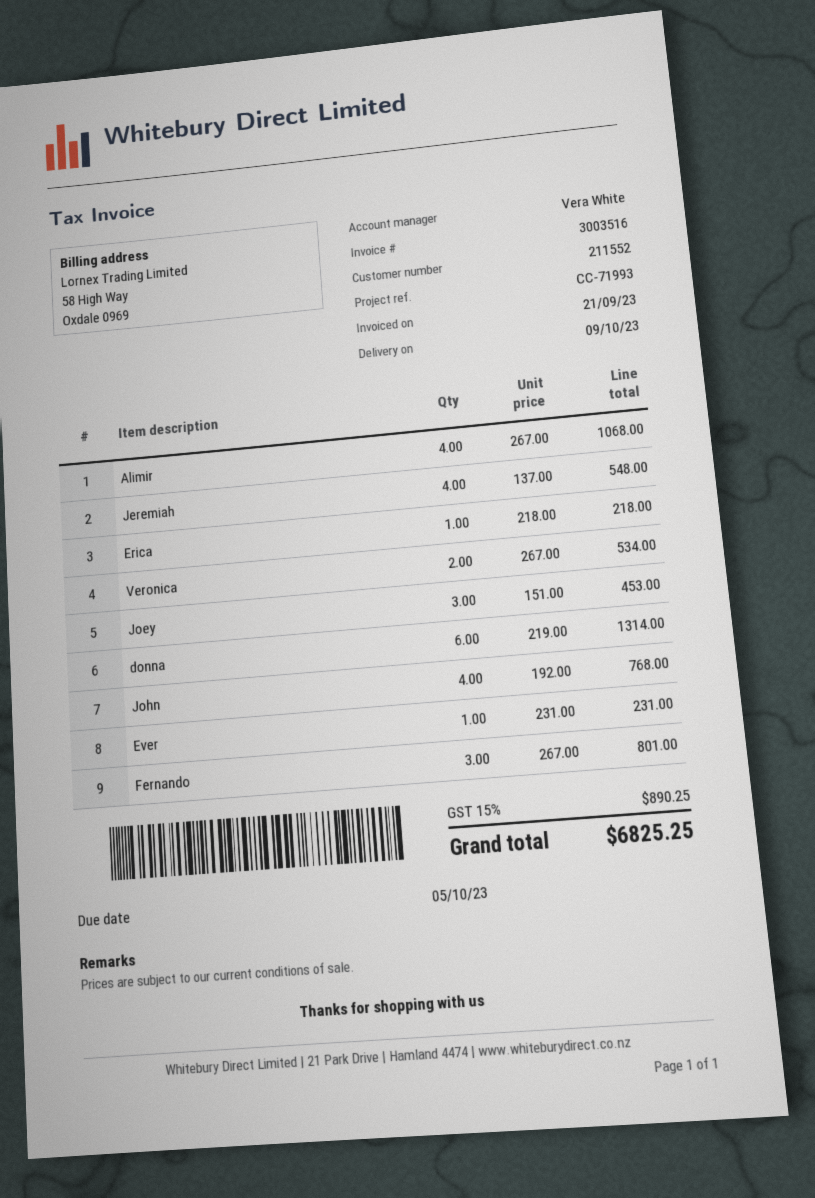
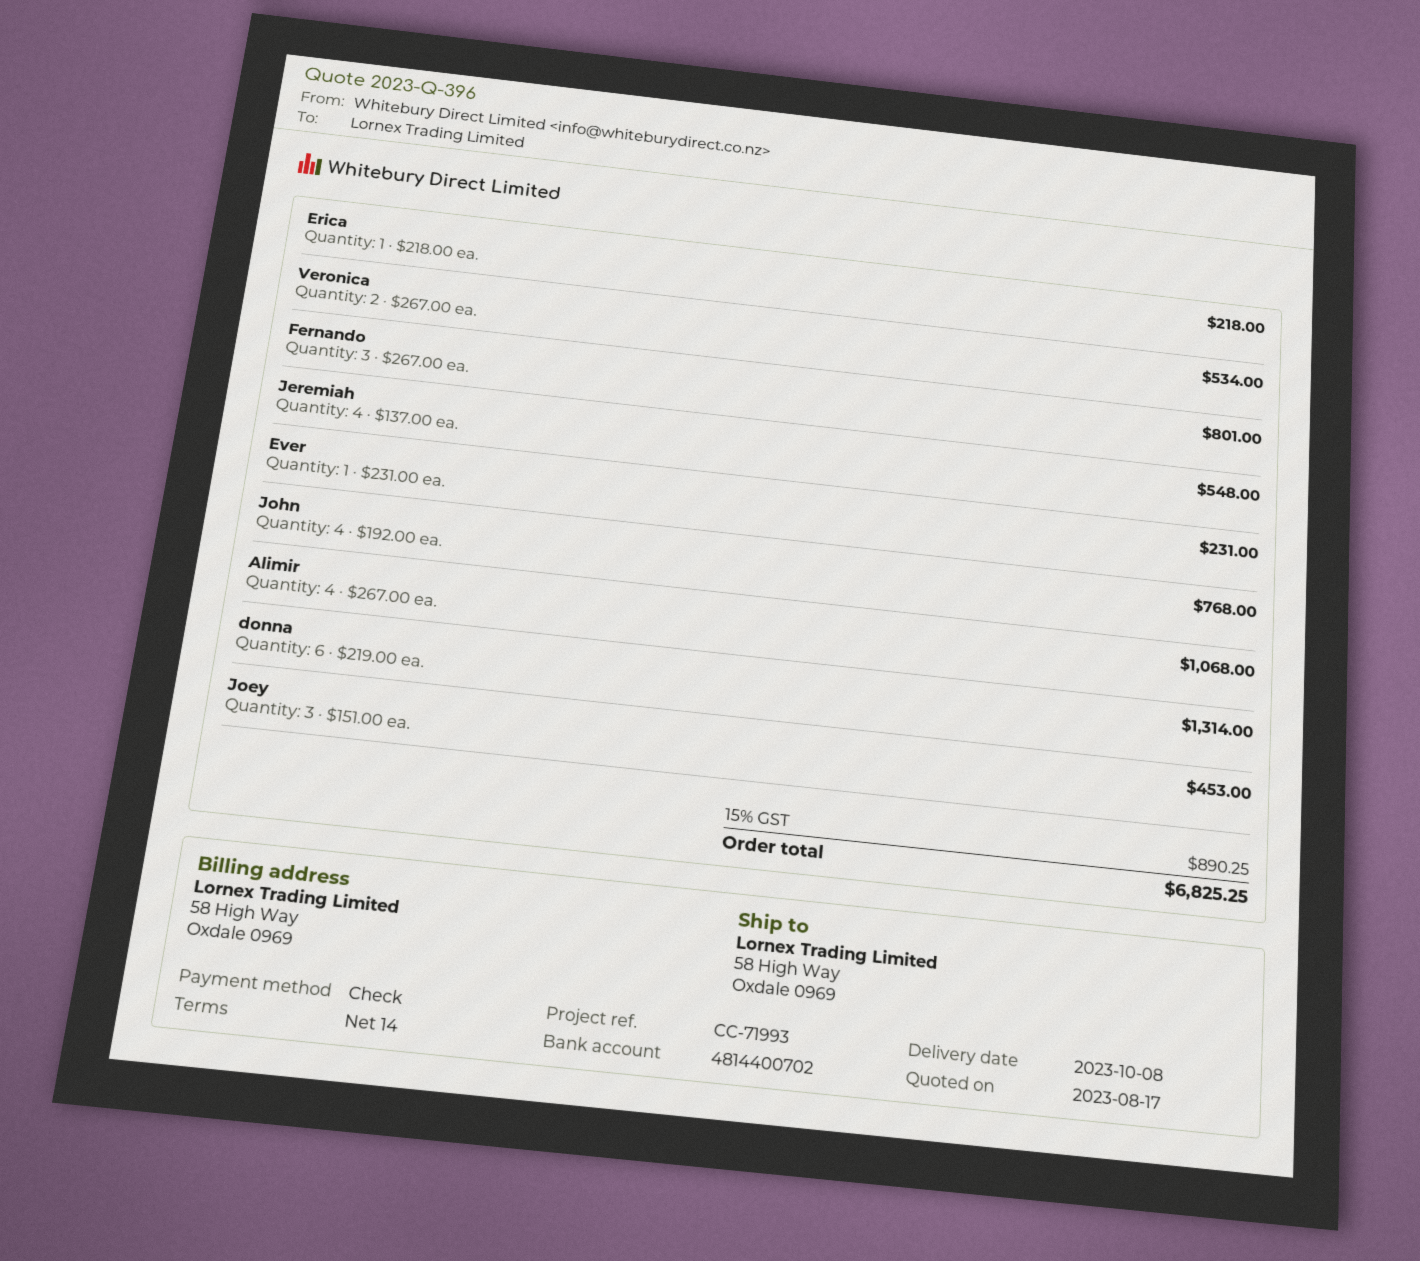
delivery date: 2023-10-09 -> 2023-10-08

